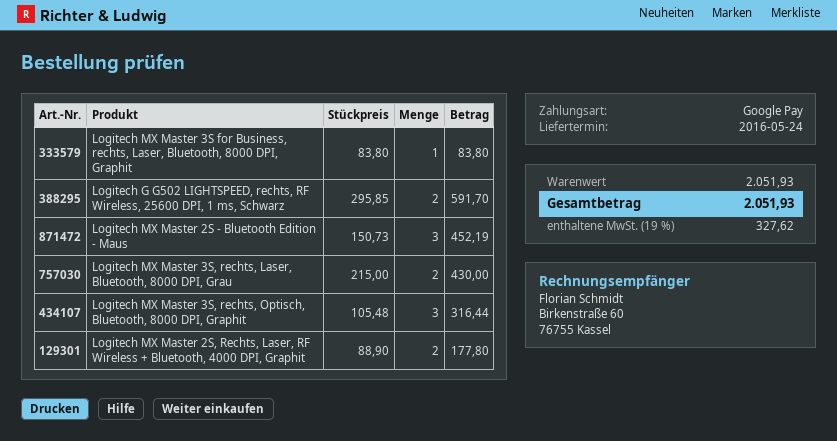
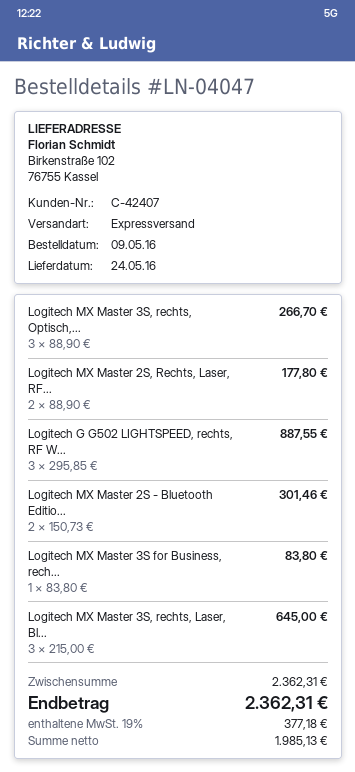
Logitech G G502 LIGHTSPEED, rechts, RF Wireless, 25600 DPI, 1 ms, Schwarz: 2 x 295.85 = 591.70 -> 3 x 295.85 = 887.55
Logitech MX Master 2S - Bluetooth Edition - Maus: 3 x 150.73 = 452.19 -> 2 x 150.73 = 301.46
Logitech MX Master 3S, rechts, Laser, Bluetooth, 8000 DPI, Grau: 2 x 215.00 = 430.00 -> 3 x 215.00 = 645.00
Logitech MX Master 3S, rechts, Optisch, Bluetooth, 8000 DPI, Graphit: 3 x 105.48 = 316.44 -> 3 x 88.90 = 266.70
subtotal: 2051.93 -> 2362.31
tax: 19% = 327.62 -> 19% = 377.18
total: 2051.93 -> 2362.31

